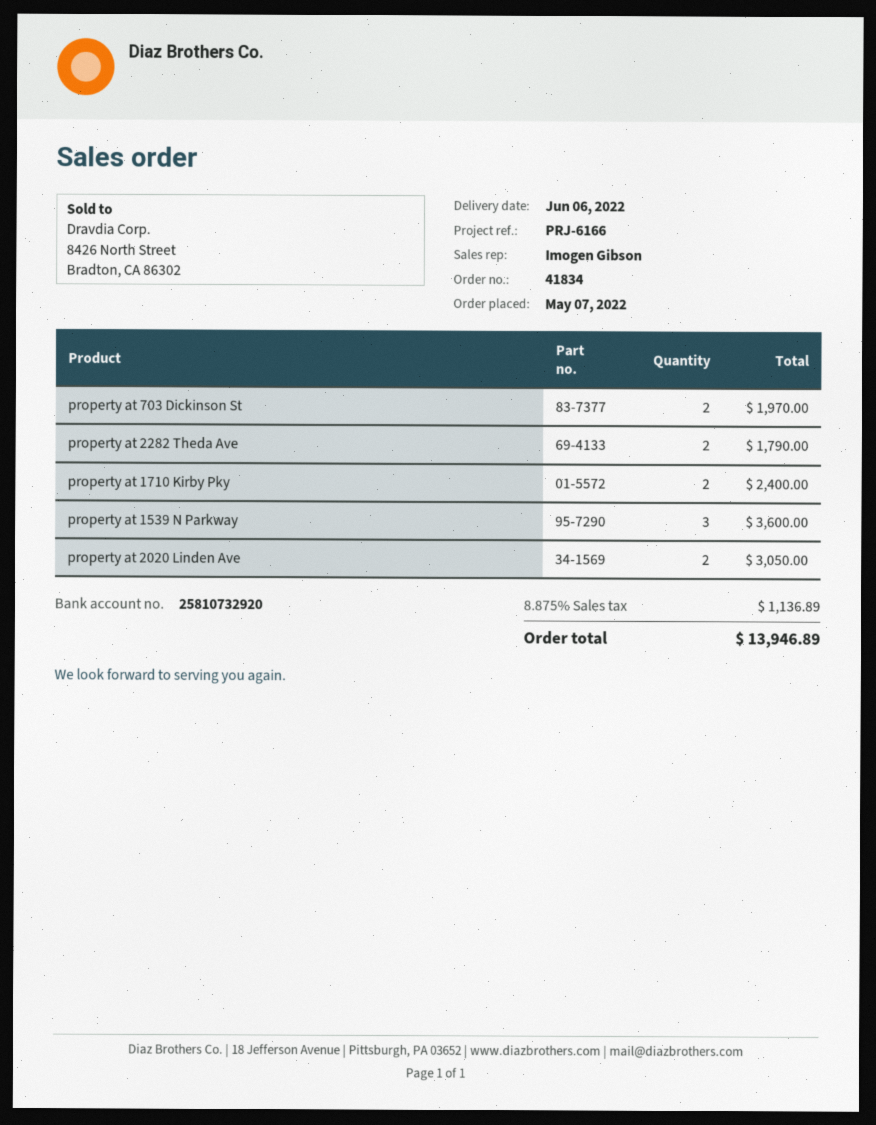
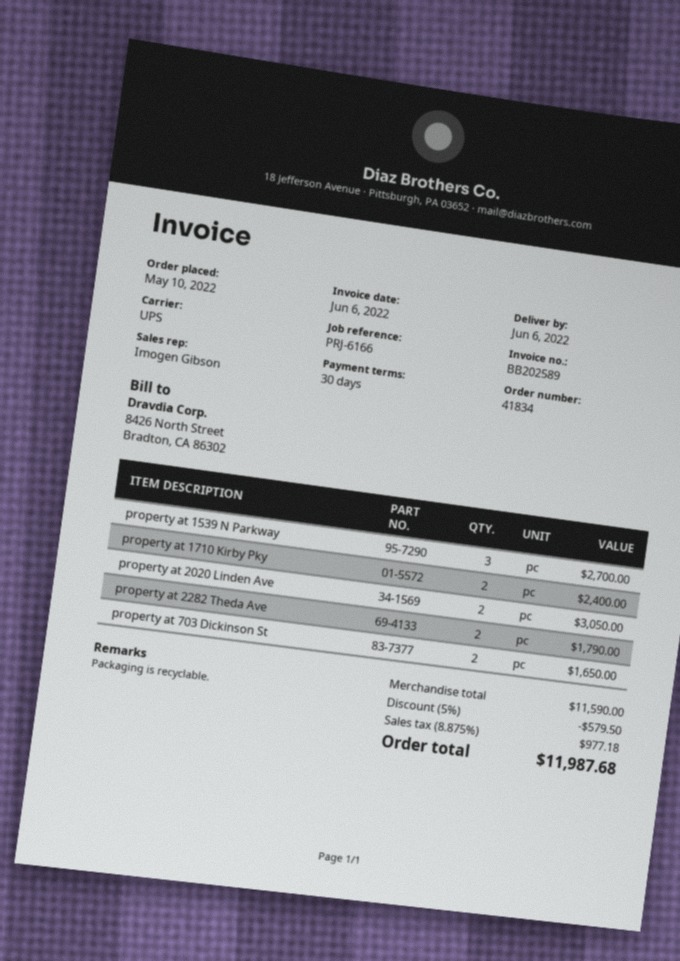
order date: 2022-05-07 -> 2022-05-10
property at 703 Dickinson St: 2 for 1970.00 -> 2 for 1650.00
property at 1539 N Parkway: 3 for 3600.00 -> 3 for 2700.00
discount: none -> 5% = 579.50
tax: 8.875% = 1136.89 -> 8.875% = 977.18
total: 13946.89 -> 11987.68

